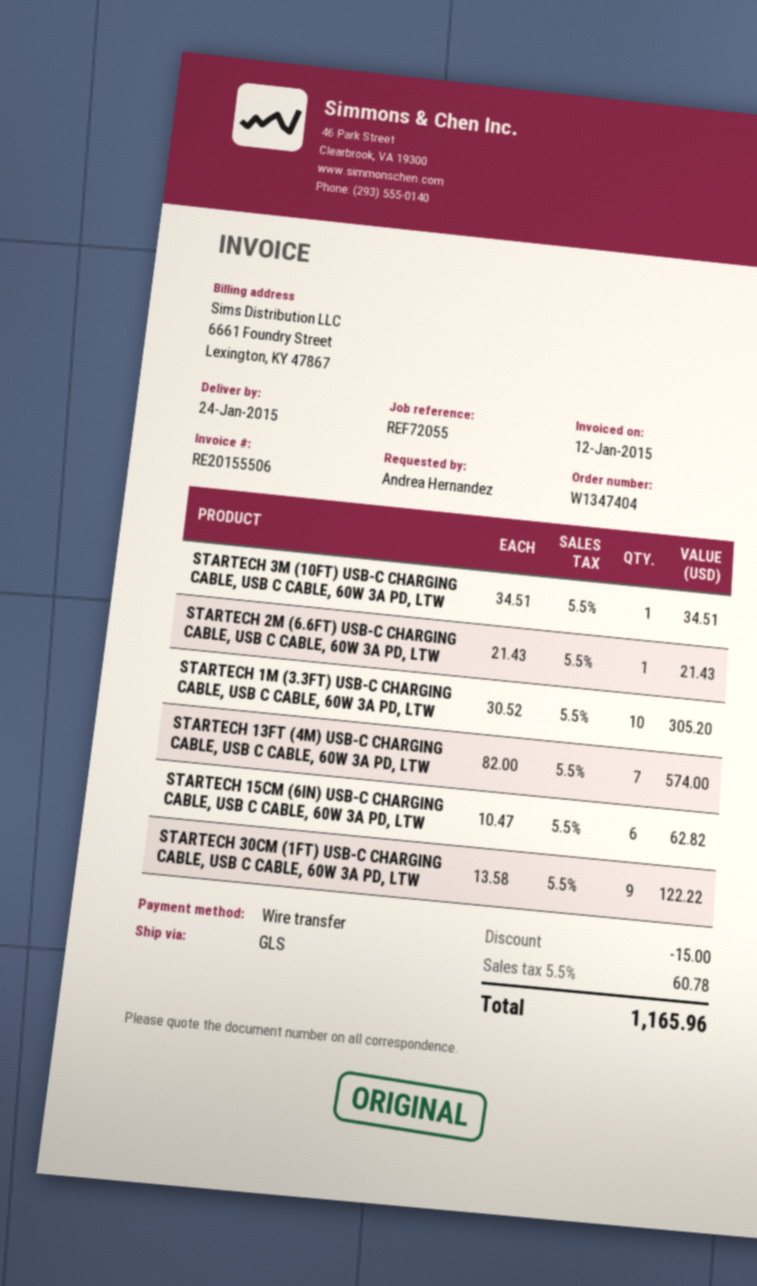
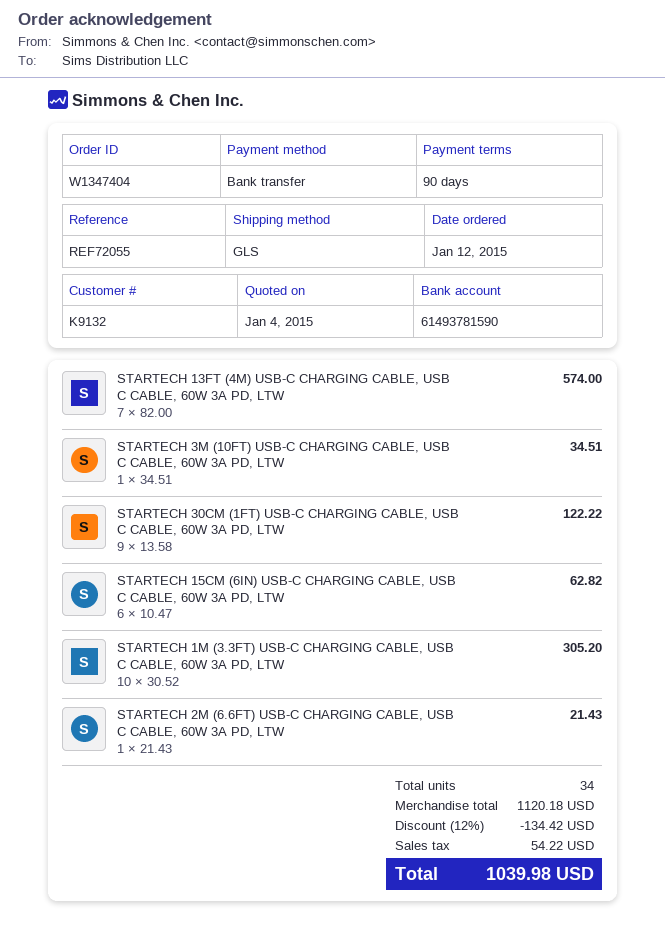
discount: 15.00 -> 134.42
tax: 60.78 -> 54.22
total: 1165.96 -> 1039.98

